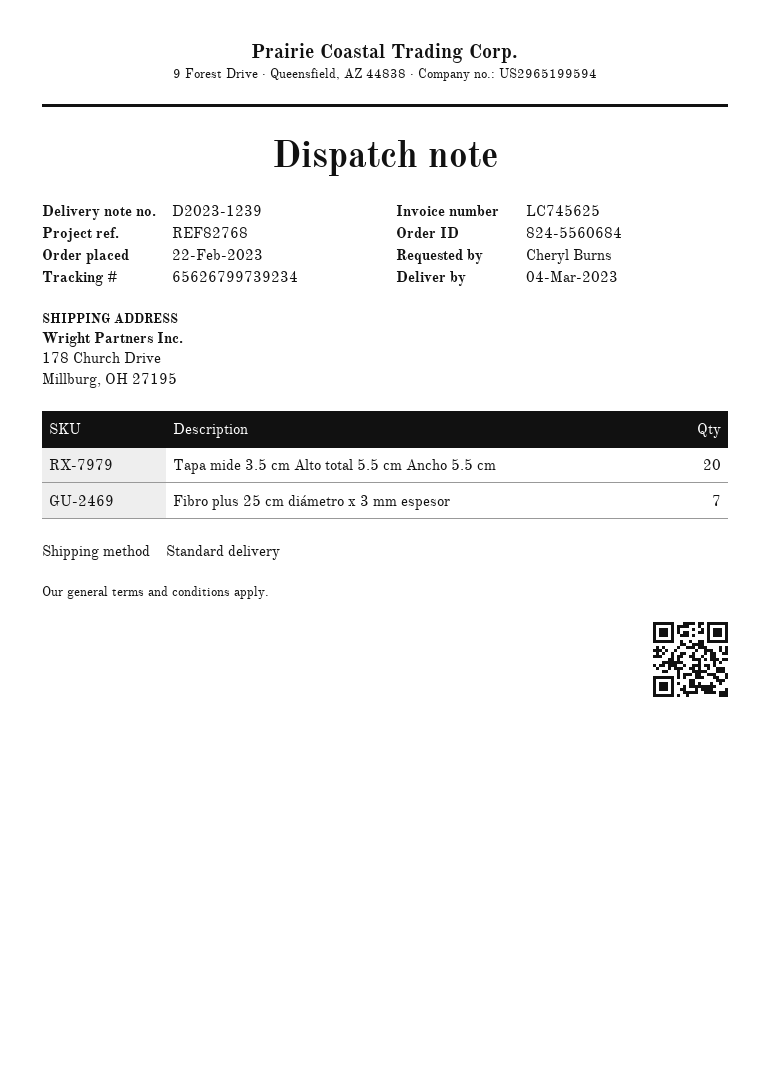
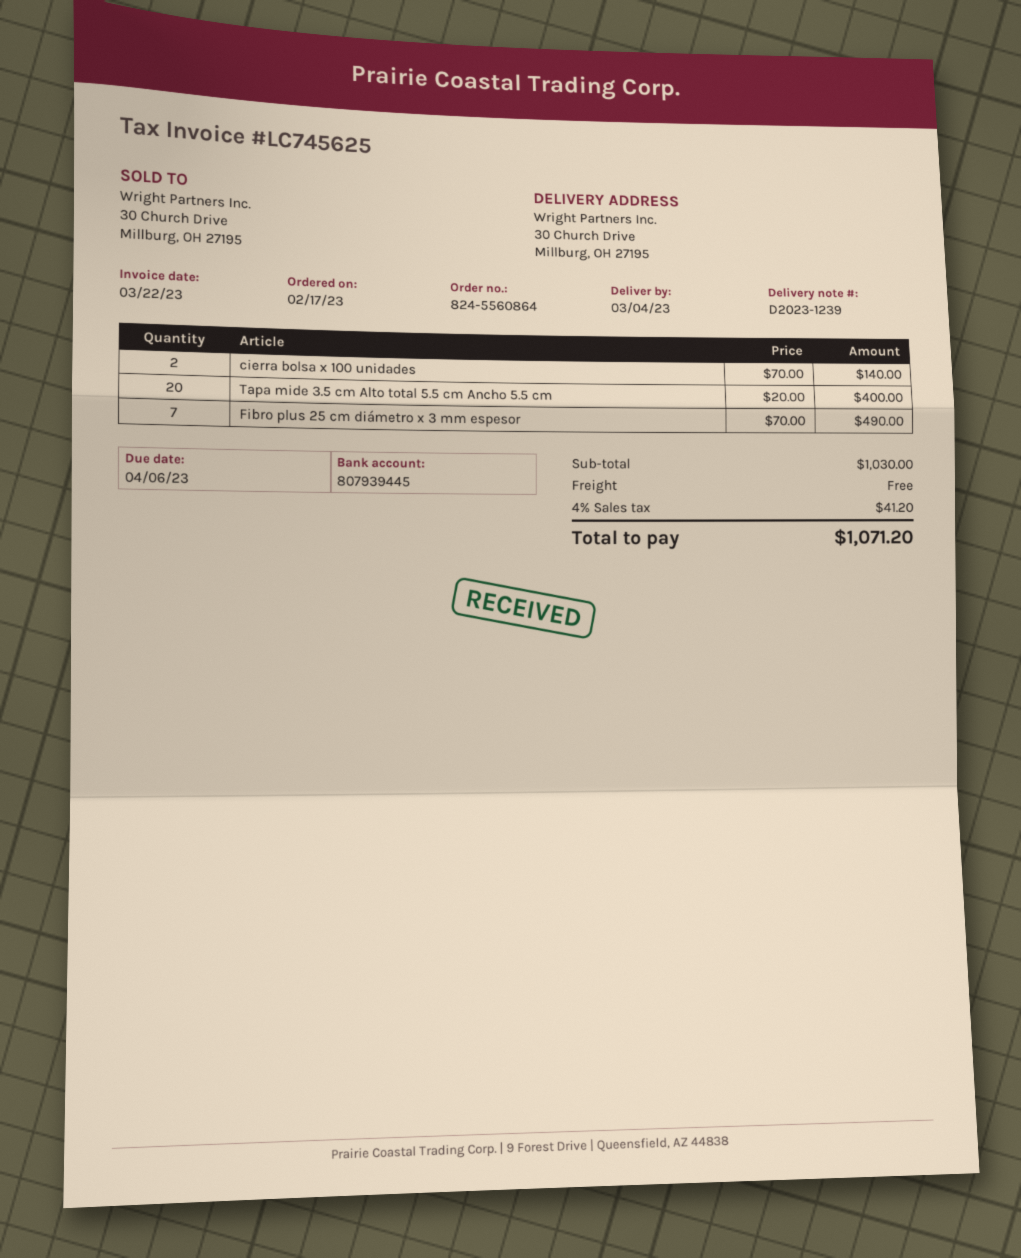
order number: 824-5560684 -> 824-5560864
order date: 2023-02-22 -> 2023-02-17
ship to: 178 Church Drive, Millburg, OH 27195 -> 30 Church Drive, Millburg, OH 27195
cierra bolsa x 100 unidades: none -> 2

